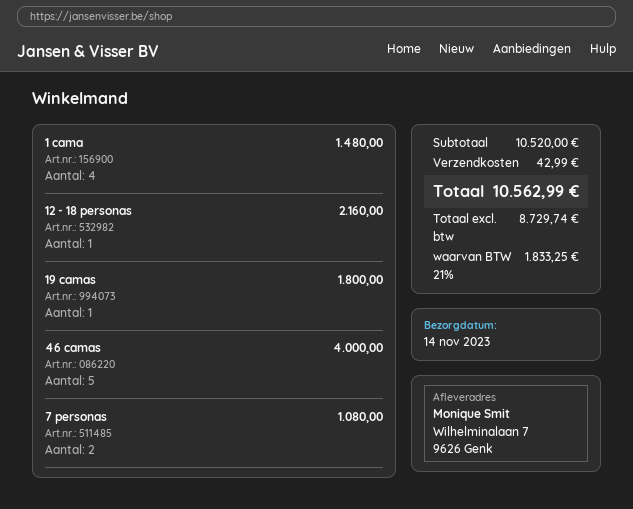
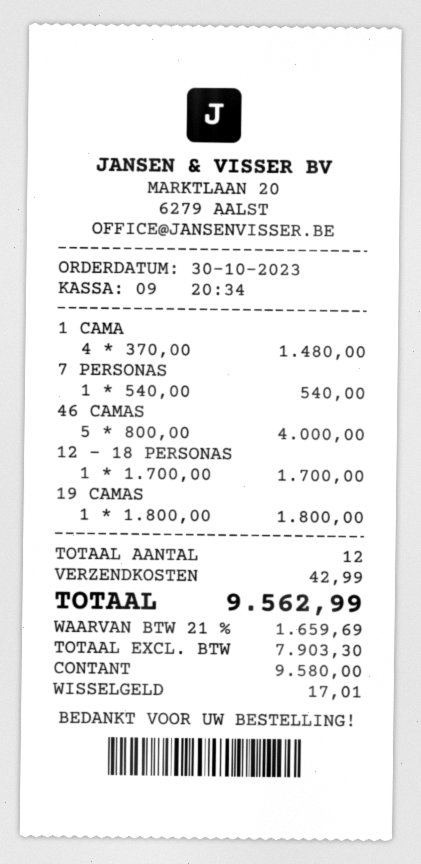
12 - 18 personas: 1 for 2160.00 -> 1 for 1700.00
7 personas: 2 for 1080.00 -> 1 for 540.00
net: 8729.74 -> 7903.30
tax: 21% = 1833.25 -> 21% = 1659.69
total: 10562.99 -> 9562.99

